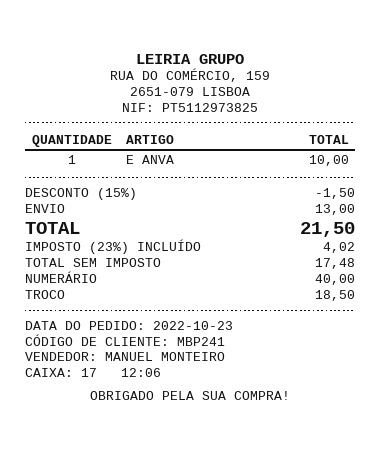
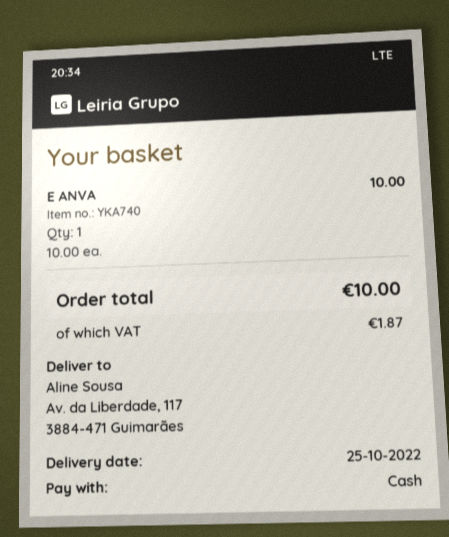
discount: 15% = 1.50 -> none
shipping: 13.00 -> none
tax: 4.02 -> 1.87
total: 21.50 -> 10.00

